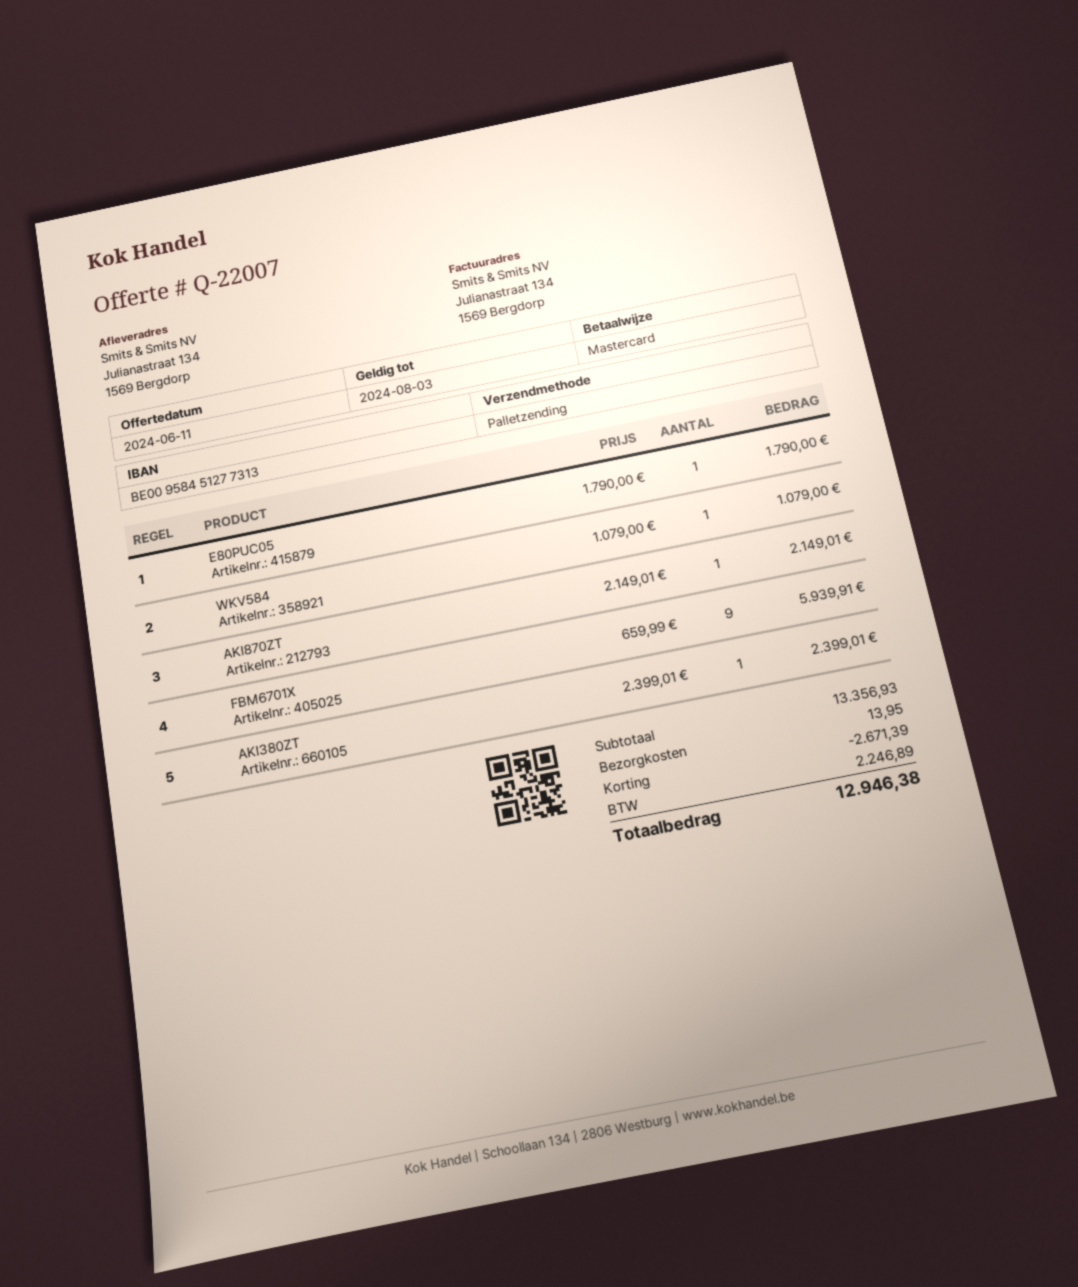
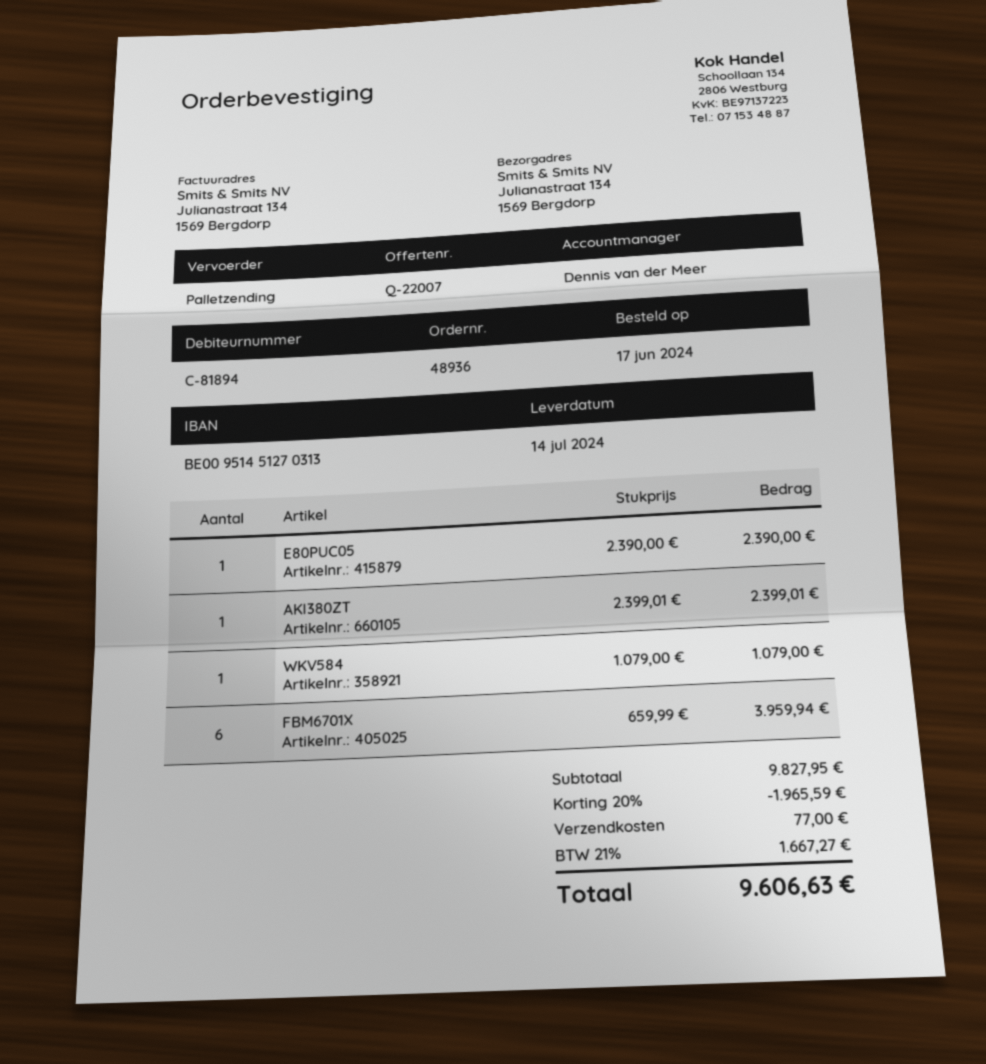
bank account: BE00958451277313 -> BE00951451270313
E80PUC05: 1 x 1790.00 = 1790.00 -> 1 x 2390.00 = 2390.00
AKI870ZT: 1 x 2149.01 = 2149.01 -> none
FBM6701X: 9 x 659.99 = 5939.91 -> 6 x 659.99 = 3959.94
subtotal: 13356.93 -> 9827.95
discount: 2671.39 -> 1965.59
shipping: 13.95 -> 77.00
tax: 2246.89 -> 1667.27
total: 12946.38 -> 9606.63

